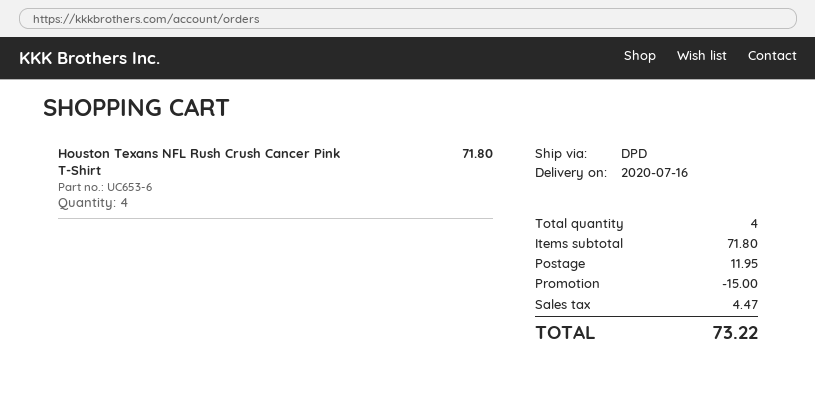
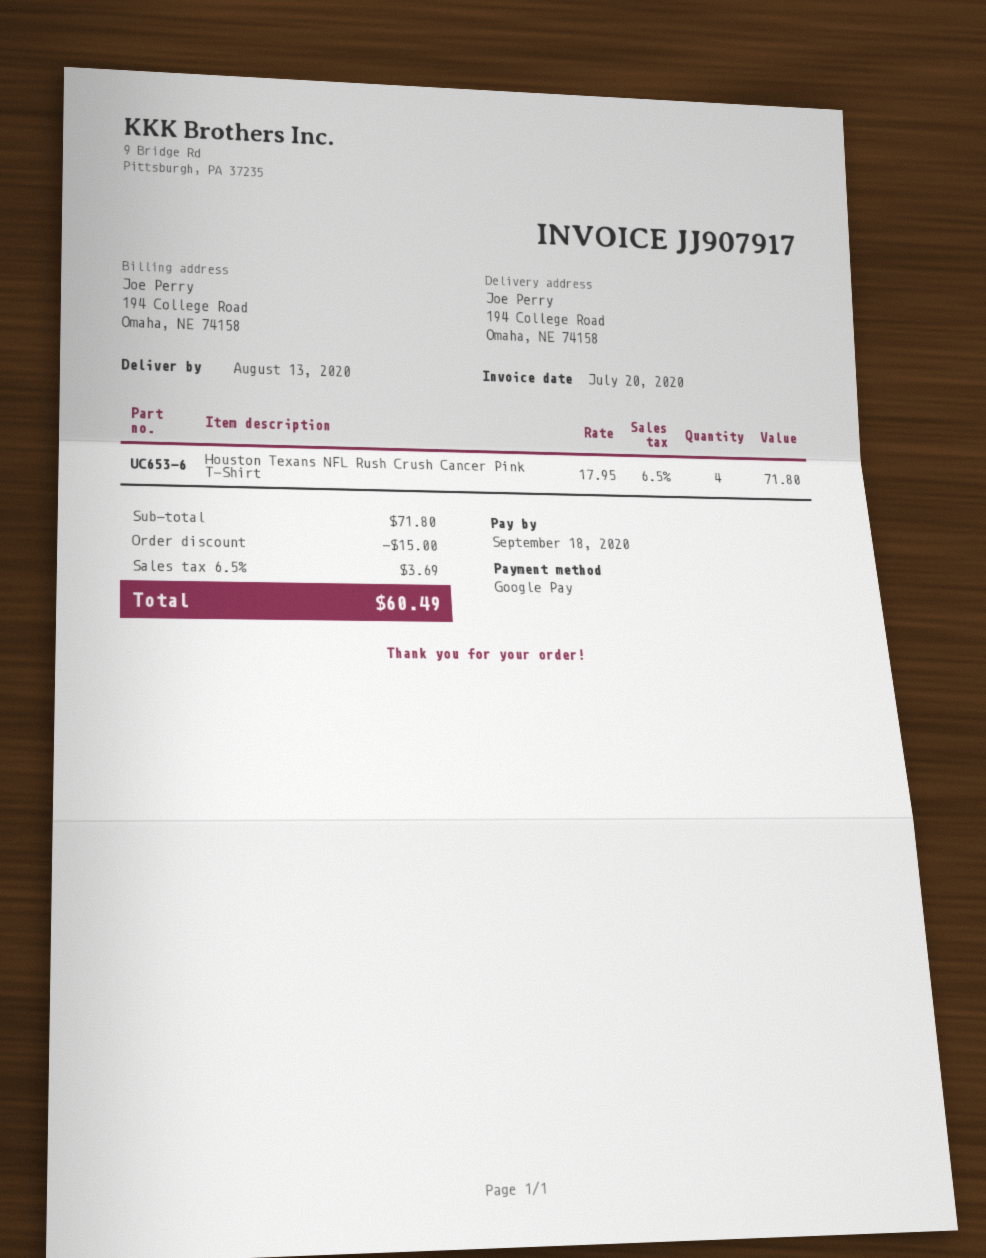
delivery date: 2020-07-16 -> 2020-08-13
shipping: 11.95 -> none
tax: 4.47 -> 3.69
total: 73.22 -> 60.49

